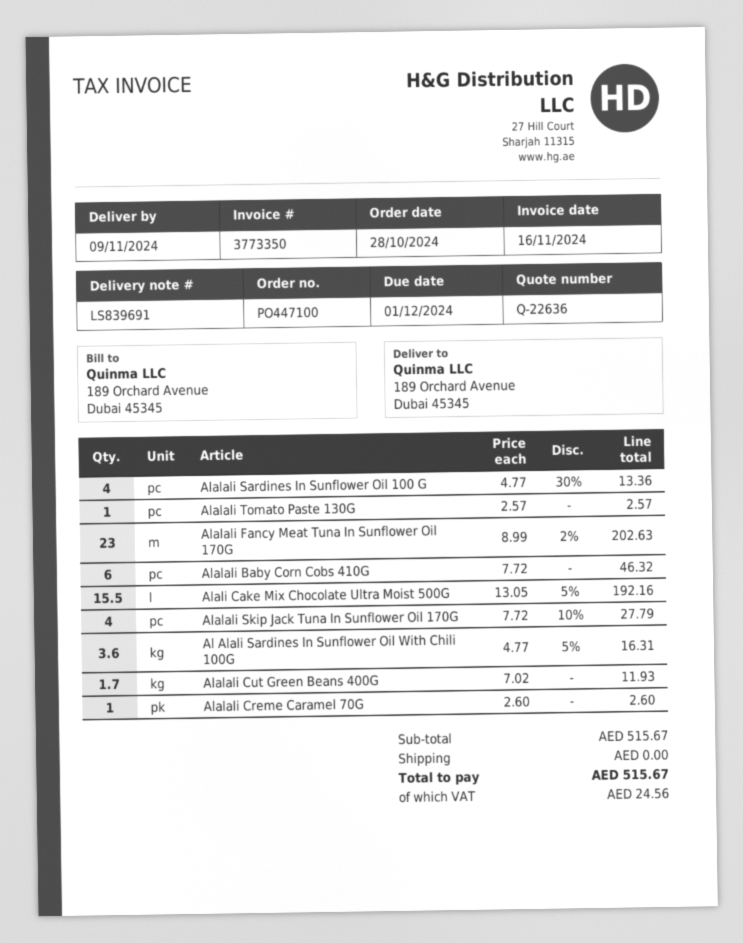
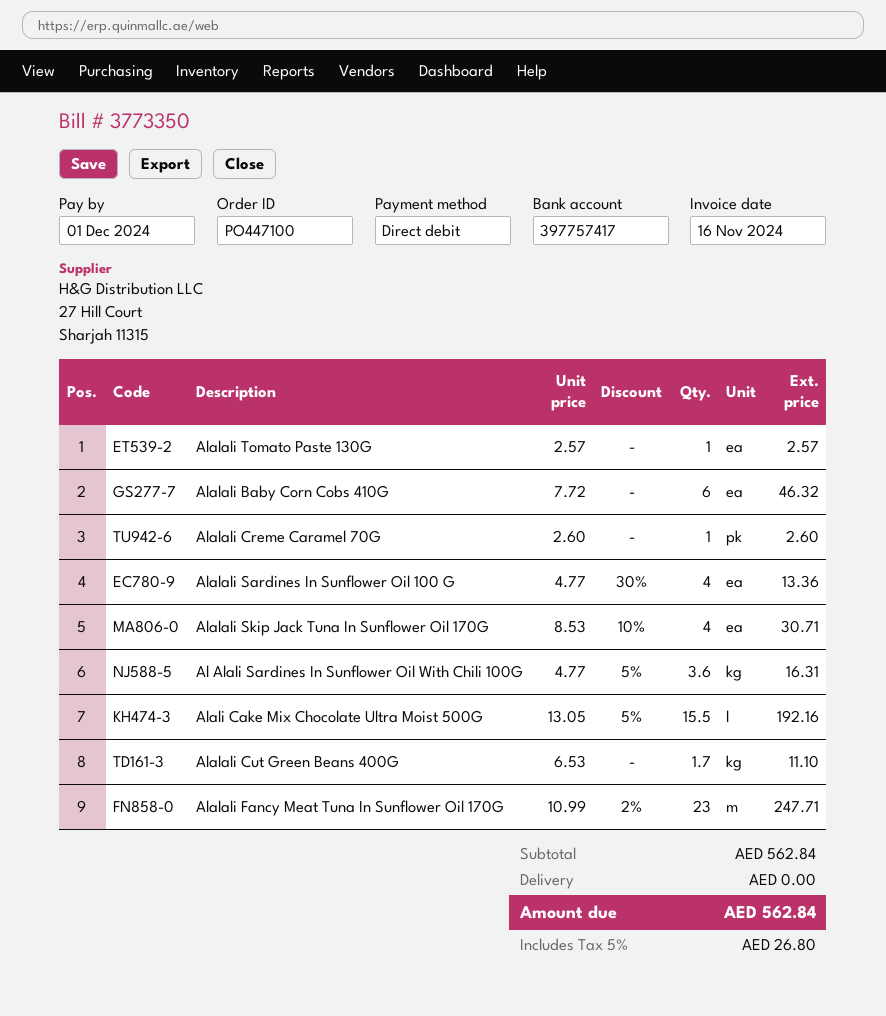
Alalali Fancy Meat Tuna In Sunflower Oil 170G: 23 x 8.99 - 2% = 202.63 -> 23 x 10.99 - 2% = 247.71
Alalali Skip Jack Tuna In Sunflower Oil 170G: 4 x 7.72 - 10% = 27.79 -> 4 x 8.53 - 10% = 30.71
Alalali Cut Green Beans 400G: 1.7 x 7.02 = 11.93 -> 1.7 x 6.53 = 11.10
subtotal: 515.67 -> 562.84
tax: 24.56 -> 26.80
total: 515.67 -> 562.84

